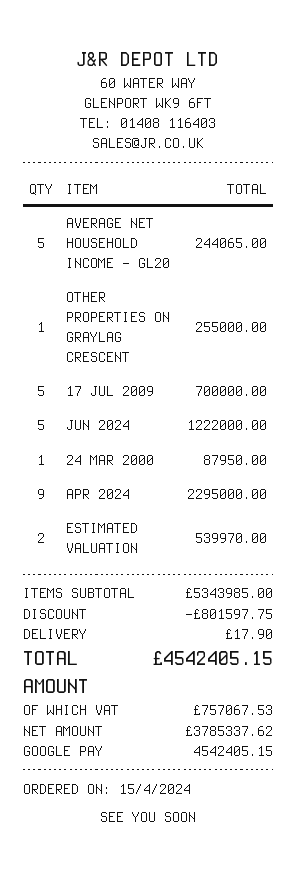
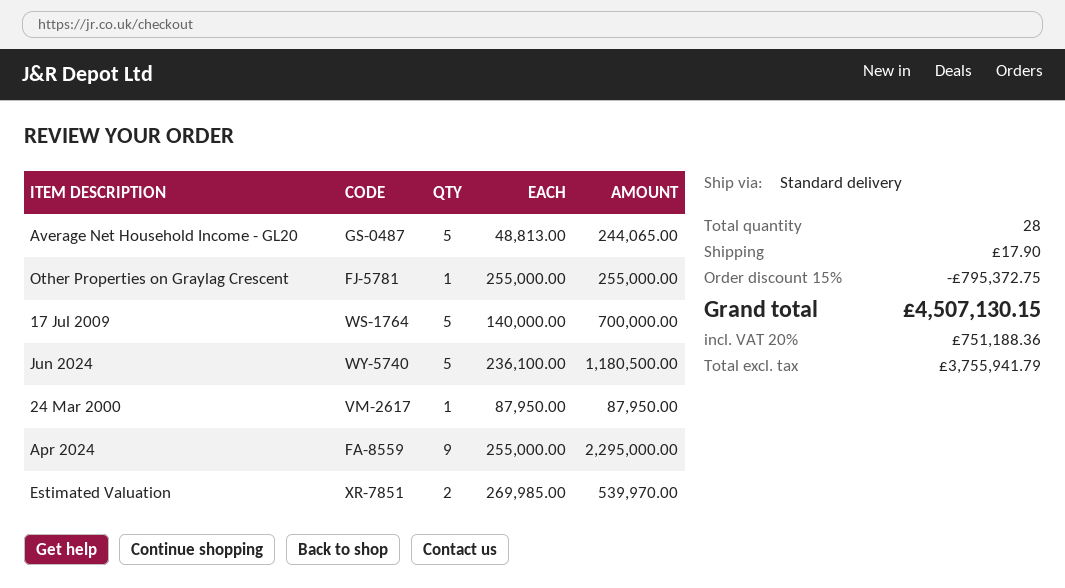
JUN 2024: 5 for 1222000.00 -> 5 for 1180500.00
discount: 801597.75 -> 795372.75
net: 3785337.62 -> 3755941.79
tax: 757067.53 -> 751188.36
total: 4542405.15 -> 4507130.15

